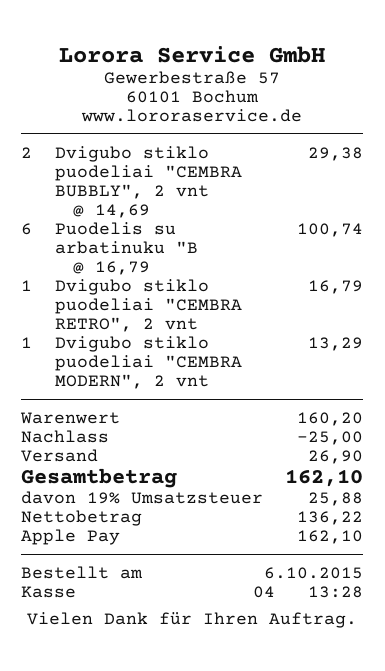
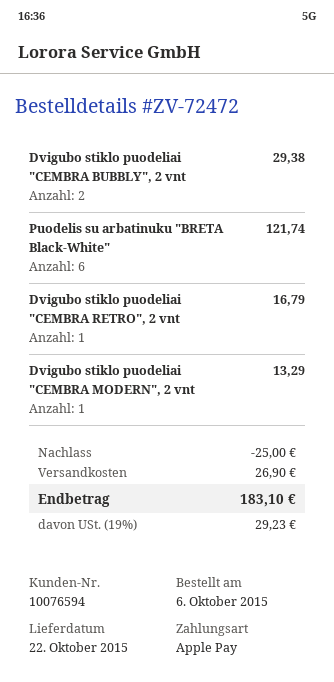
Puodelis su arbatinuku "B: 6 for 100.74 -> 6 for 121.74
tax: 19% = 25.88 -> 19% = 29.23
total: 162.10 -> 183.10

